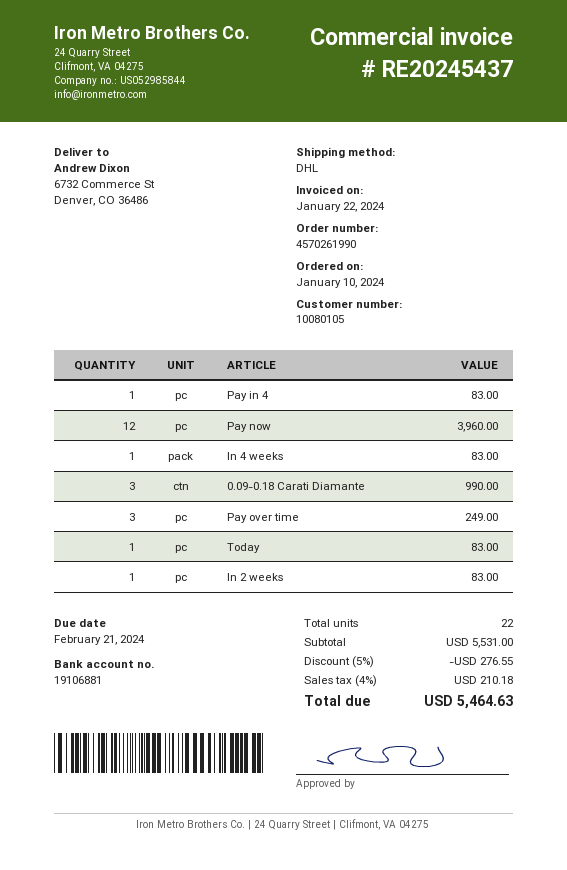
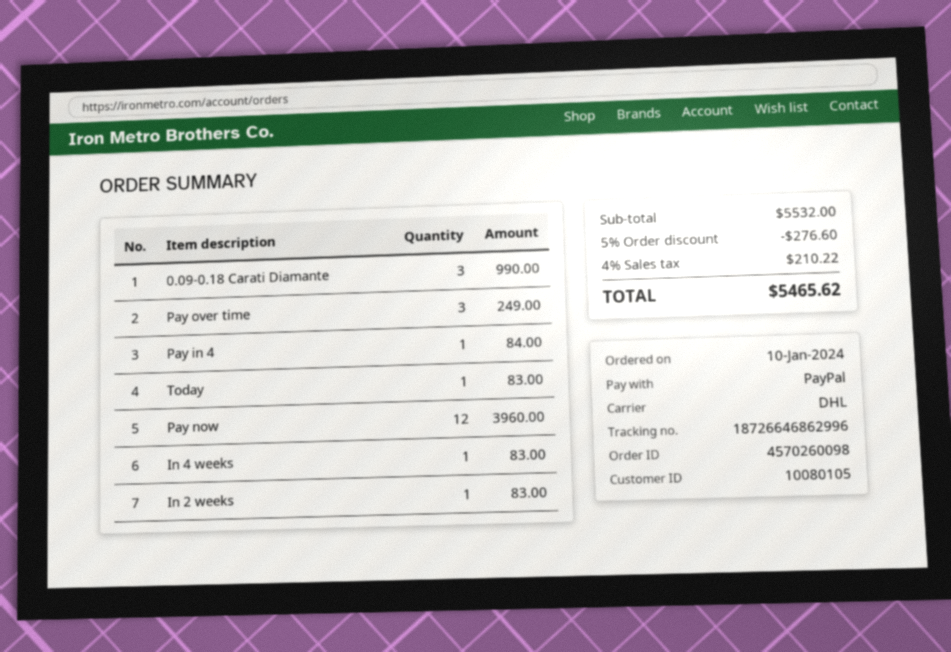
order number: 4570261990 -> 4570260098
Pay in 4: 1 for 83.00 -> 1 for 84.00
subtotal: 5531.00 -> 5532.00
discount: 5% = 276.55 -> 5% = 276.60
tax: 4% = 210.18 -> 4% = 210.22
total: 5464.63 -> 5465.62

